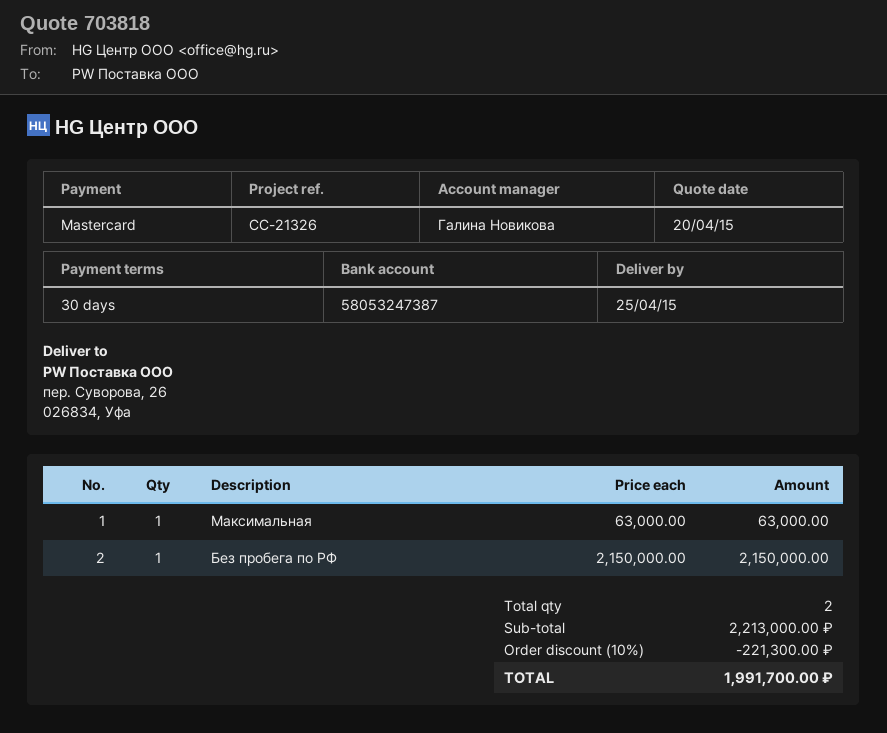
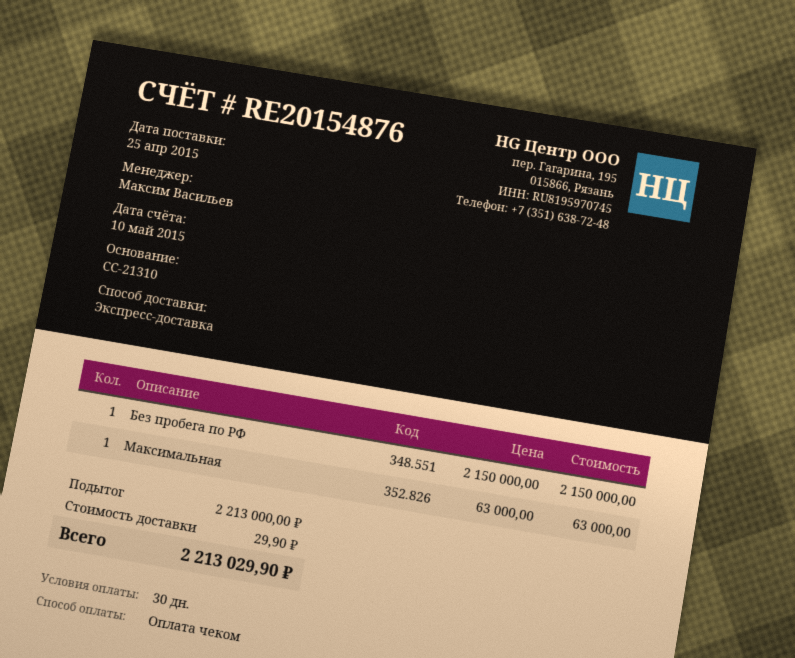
reference: CC-21326 -> CC-21310
sales rep: Галина Новикова -> Максим Васильев
payment method: Mastercard -> cheque
discount: 10% = 221300.00 -> none
shipping: none -> 29.90
total: 1991700.00 -> 2213029.90

